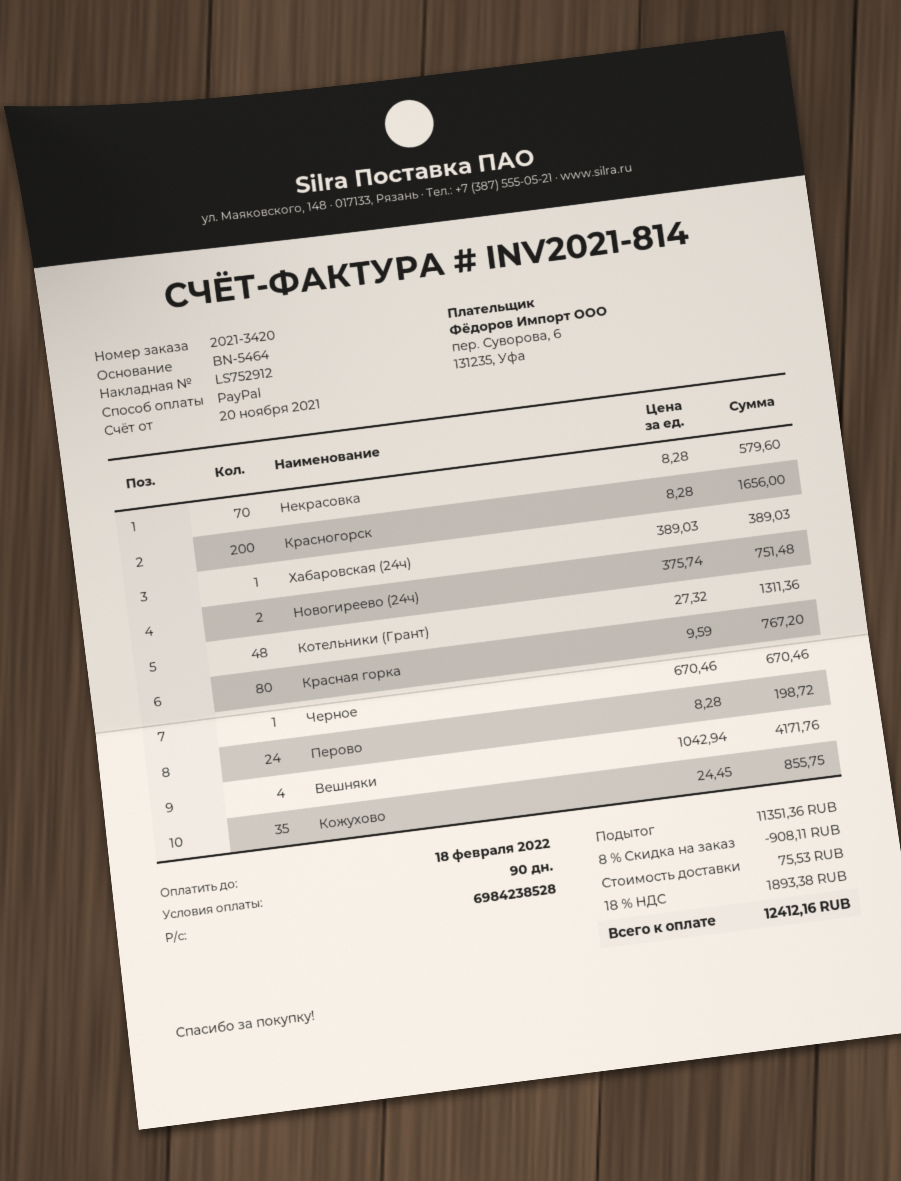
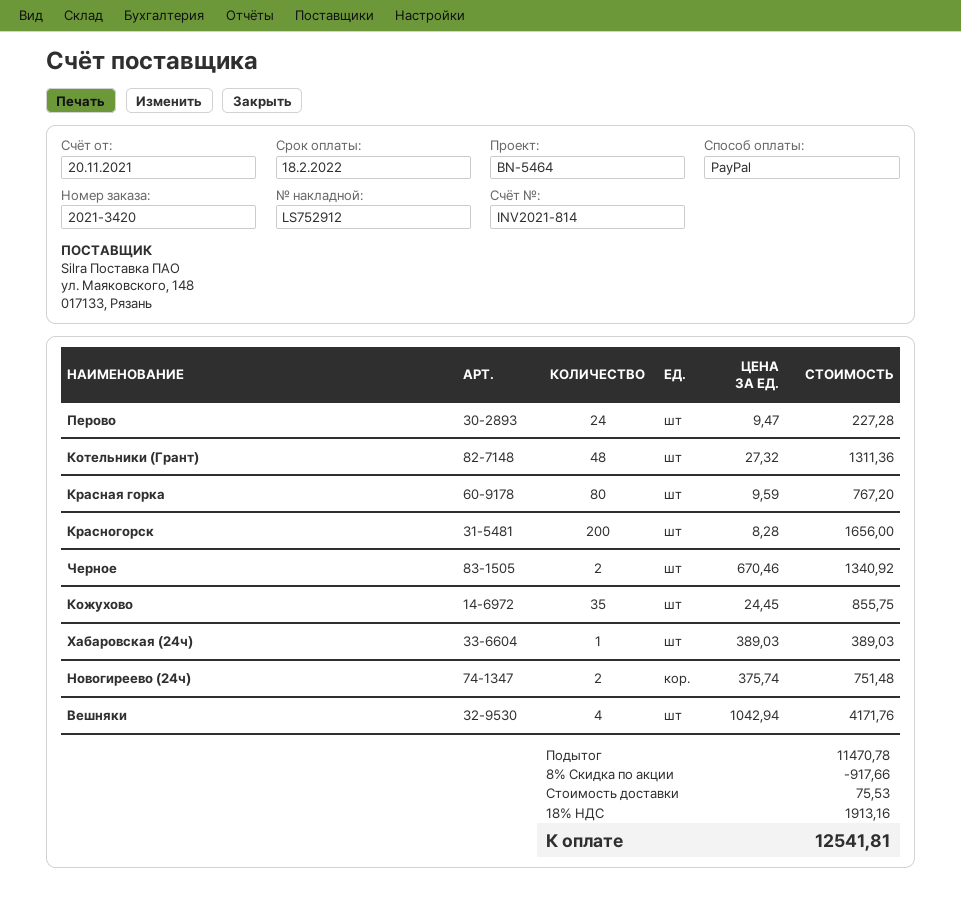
Некрасовка: 70 x 8.28 = 579.60 -> none
Черное: 1 x 670.46 = 670.46 -> 2 x 670.46 = 1340.92
Перово: 24 x 8.28 = 198.72 -> 24 x 9.47 = 227.28
subtotal: 11351.36 -> 11470.78
discount: 8% = 908.11 -> 8% = 917.66
tax: 18% = 1893.38 -> 18% = 1913.16
total: 12412.16 -> 12541.81

